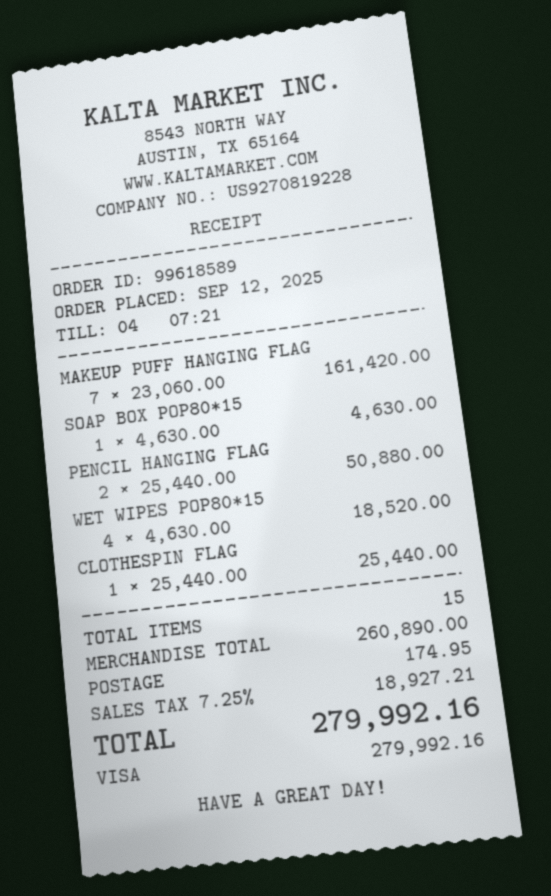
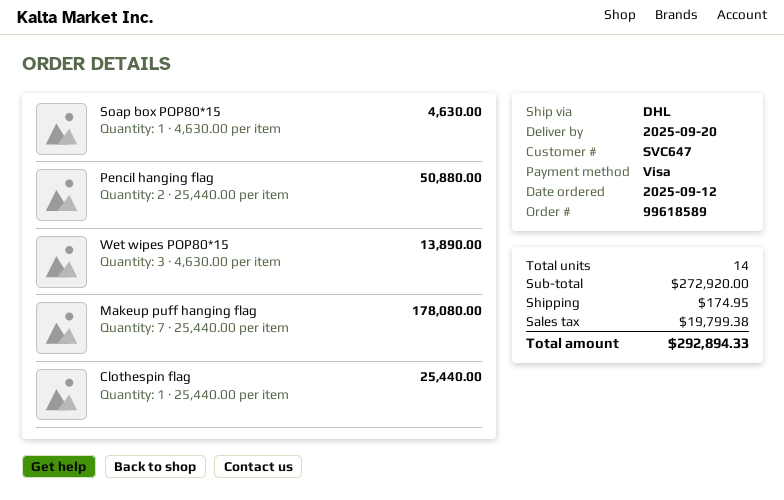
MAKEUP PUFF HANGING FLAG: 7 x 23060.00 = 161420.00 -> 7 x 25440.00 = 178080.00
WET WIPES POP80*15: 4 x 4630.00 = 18520.00 -> 3 x 4630.00 = 13890.00
total quantity: 15 -> 14
subtotal: 260890.00 -> 272920.00
tax: 18927.21 -> 19799.38
total: 279992.16 -> 292894.33

